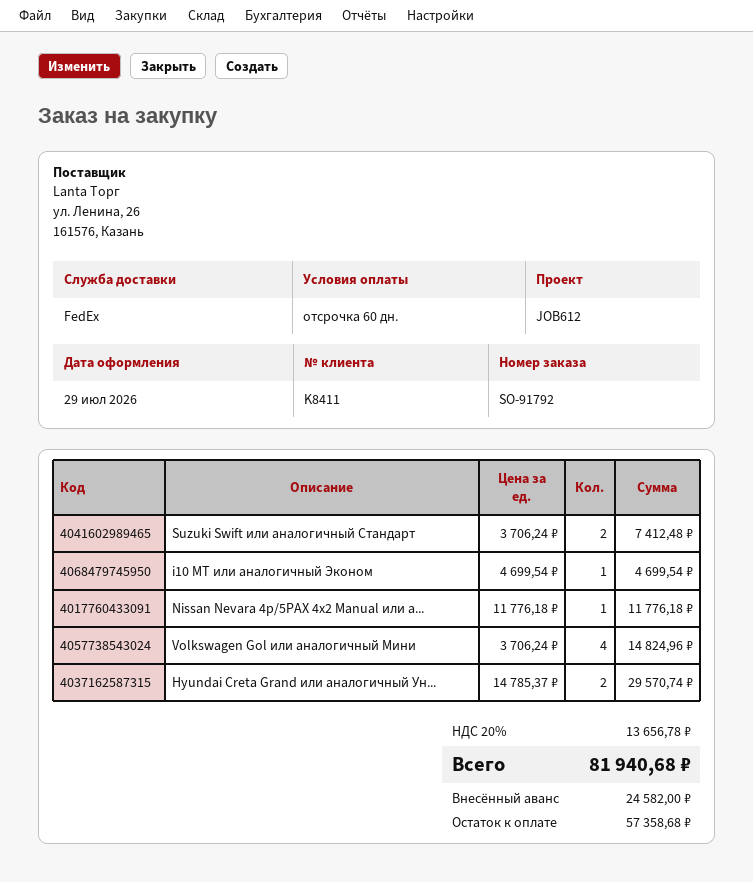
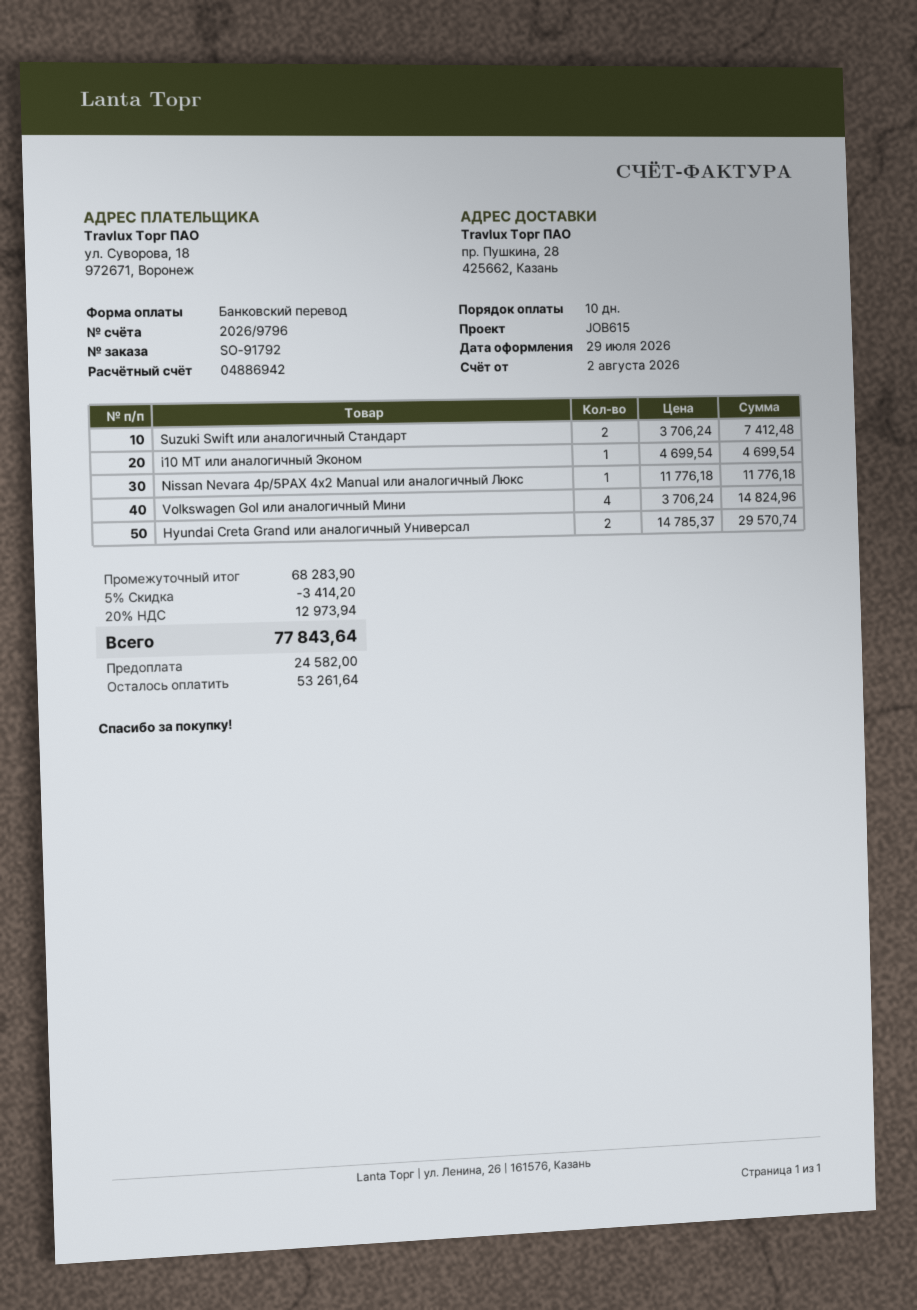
payment terms: 60 days -> 10 days
reference: JOB612 -> JOB615
discount: none -> 5% = 3414.20
tax: 20% = 13656.78 -> 20% = 12973.94
total: 81940.68 -> 77843.64
balance: 57358.68 -> 53261.64

